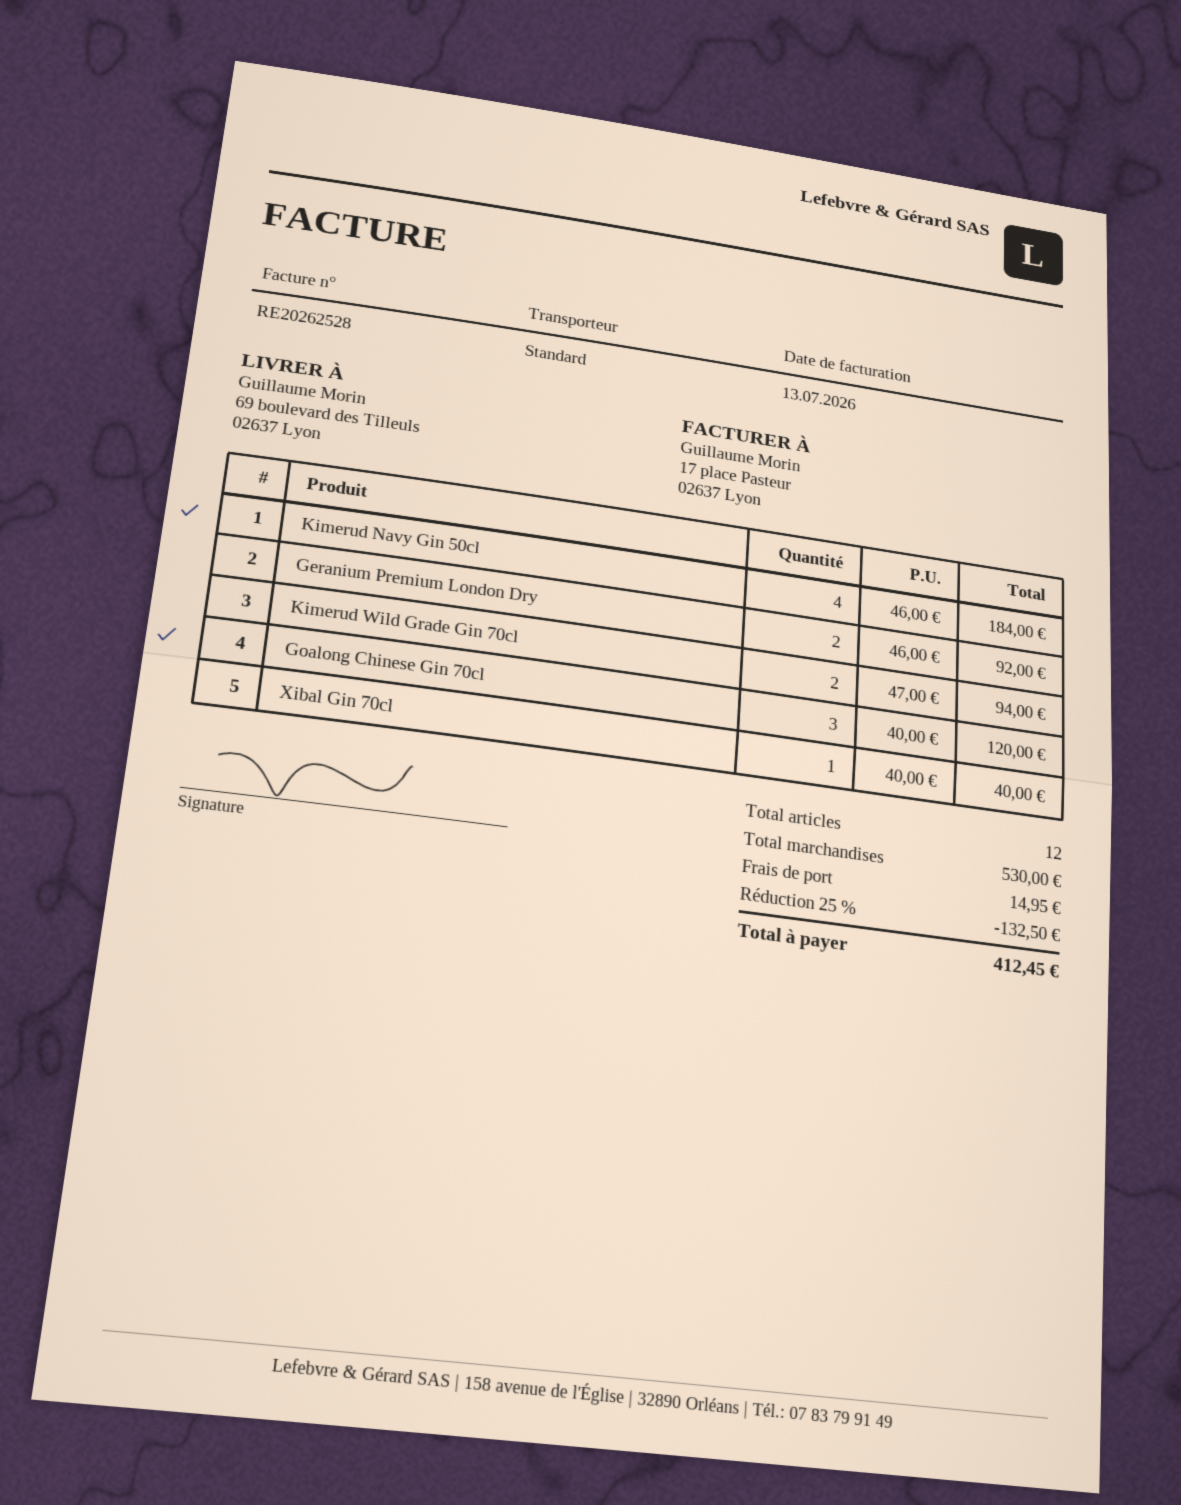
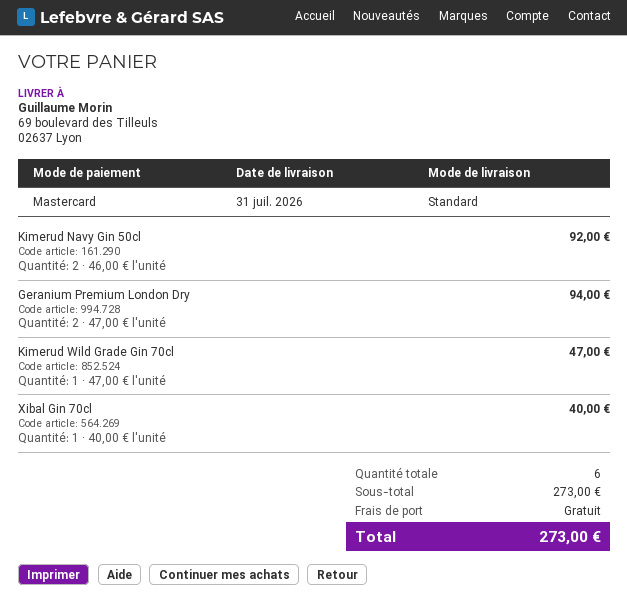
Kimerud Navy Gin 50cl: 4 x 46.00 = 184.00 -> 2 x 46.00 = 92.00
Geranium Premium London Dry: 2 x 46.00 = 92.00 -> 2 x 47.00 = 94.00
Kimerud Wild Grade Gin 70cl: 2 x 47.00 = 94.00 -> 1 x 47.00 = 47.00
Goalong Chinese Gin 70cl: 3 x 40.00 = 120.00 -> none
total quantity: 12 -> 6
subtotal: 530.00 -> 273.00
discount: 25% = 132.50 -> none
shipping: 14.95 -> 0.00
total: 412.45 -> 273.00

